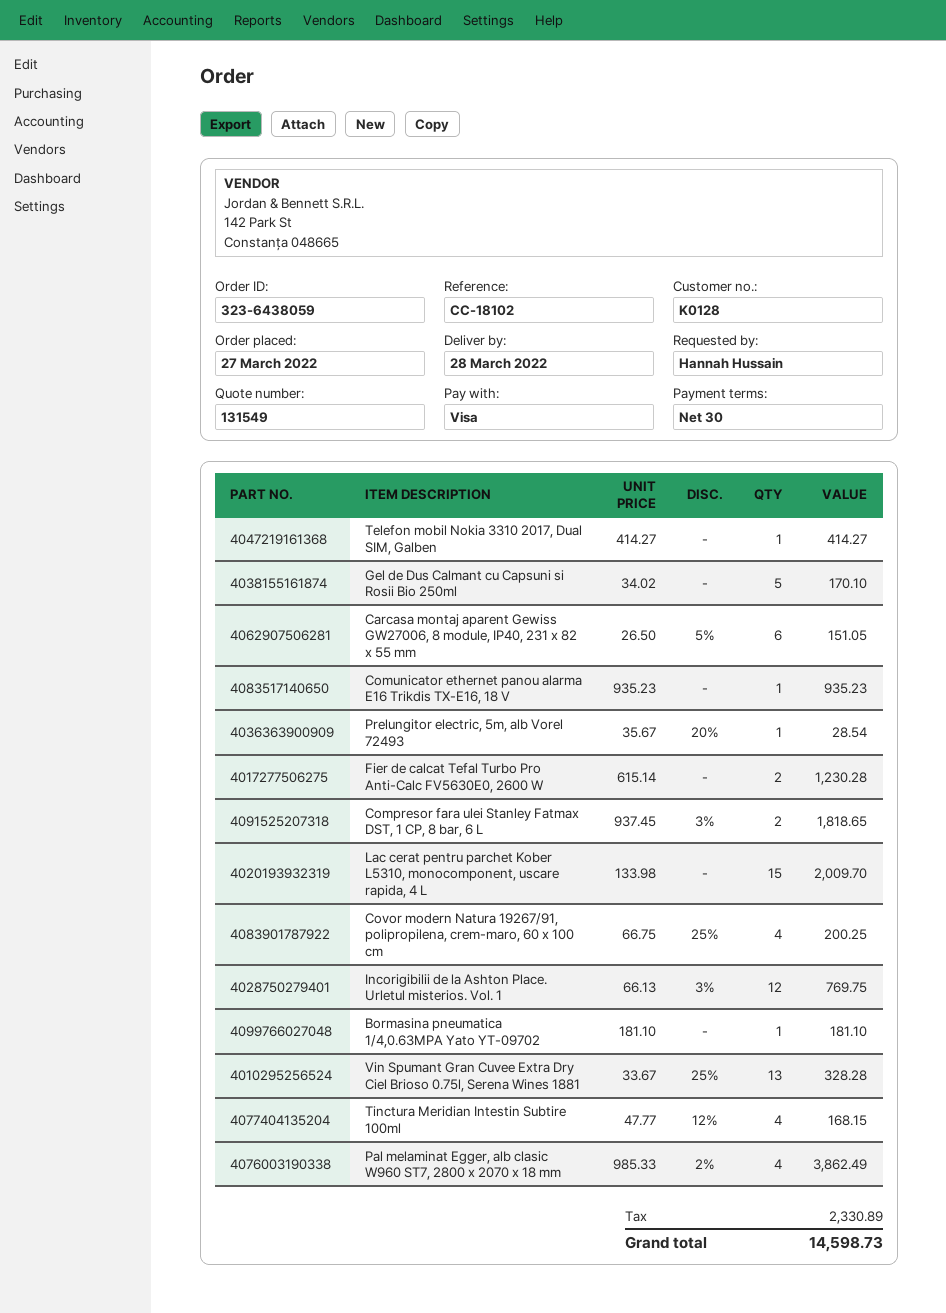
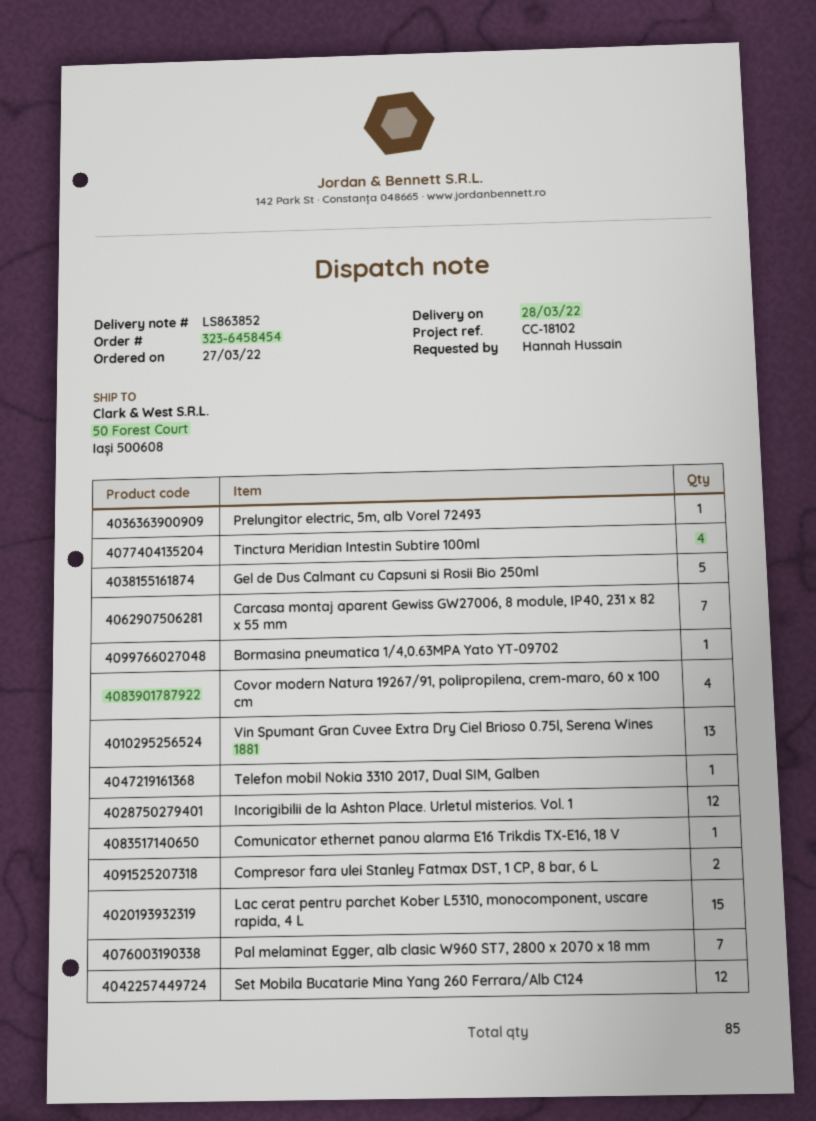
order number: 323-6438059 -> 323-6458454
Carcasa montaj aparent Gewiss GW27006, 8 module, IP40, 231 x 82 x 55 mm: 6 -> 7
Fier de calcat Tefal Turbo Pro Anti-Calc FV5630E0, 2600 W: 2 -> none
Pal melaminat Egger, alb clasic W960 ST7, 2800 x 2070 x 18 mm: 4 -> 7
Set Mobila Bucatarie Mina Yang 260 Ferrara/Alb C124: none -> 12

